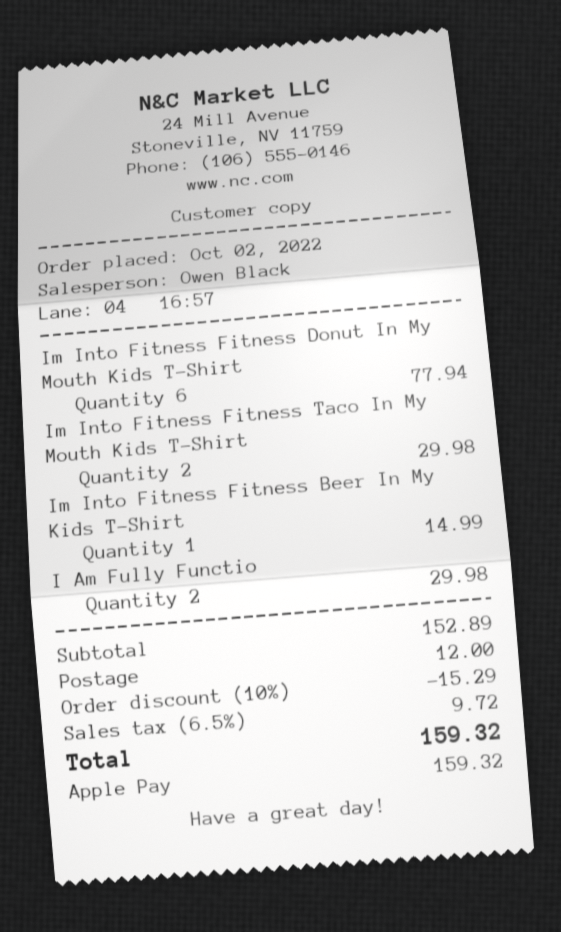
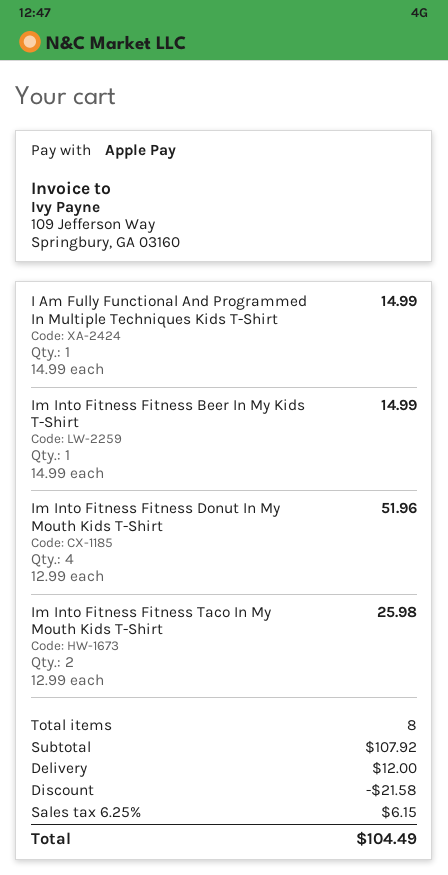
Im Into Fitness Fitness Donut In My Mouth Kids T-Shirt: 6 for 77.94 -> 4 for 51.96
Im Into Fitness Fitness Taco In My Mouth Kids T-Shirt: 2 for 29.98 -> 2 for 25.98
I Am Fully Functio: 2 for 29.98 -> 1 for 14.99
subtotal: 152.89 -> 107.92
discount: 15.29 -> 21.58
tax: 6.5% = 9.72 -> 6.25% = 6.15
total: 159.32 -> 104.49

